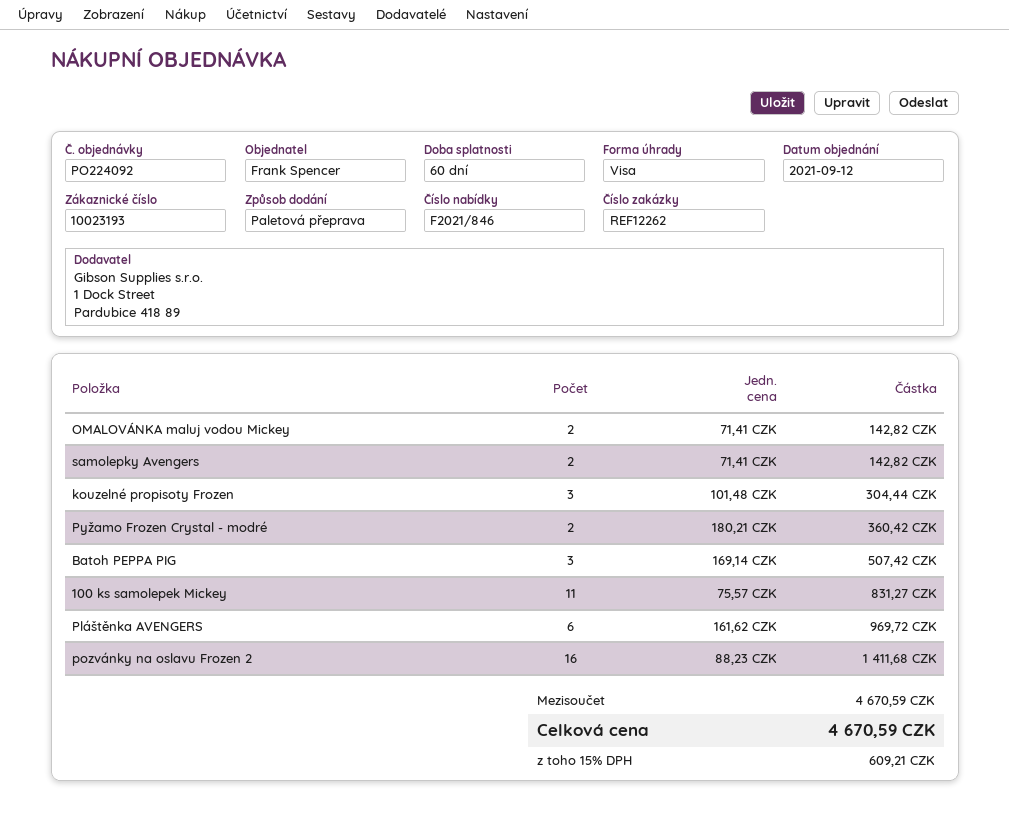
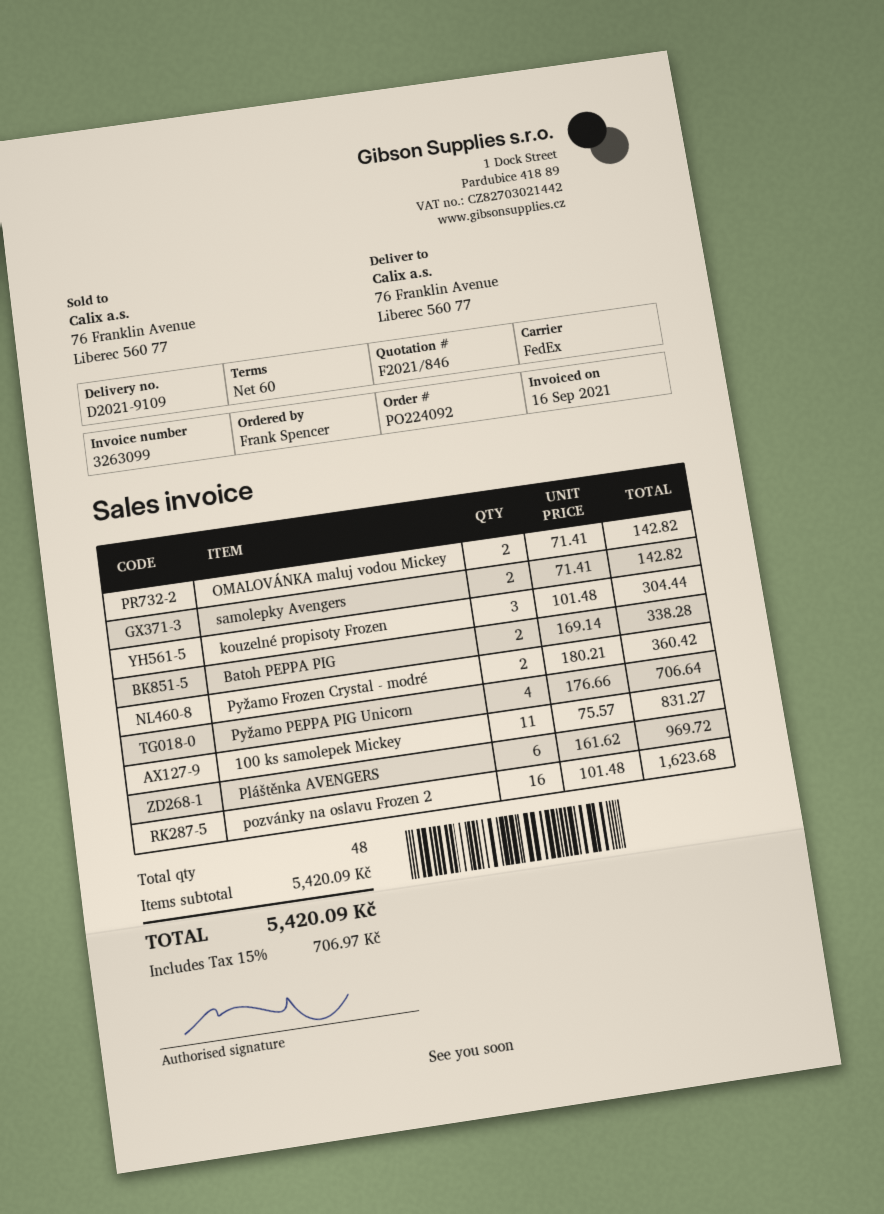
shipping method: pallet freight -> FedEx
Batoh PEPPA PIG: 3 x 169.14 = 507.42 -> 2 x 169.14 = 338.28
pozvánky na oslavu Frozen 2: 16 x 88.23 = 1411.68 -> 16 x 101.48 = 1623.68
Pyžamo PEPPA PIG Unicorn: none -> 4 x 176.66 = 706.64
subtotal: 4670.59 -> 5420.09
tax: 15% = 609.21 -> 15% = 706.97
total: 4670.59 -> 5420.09

